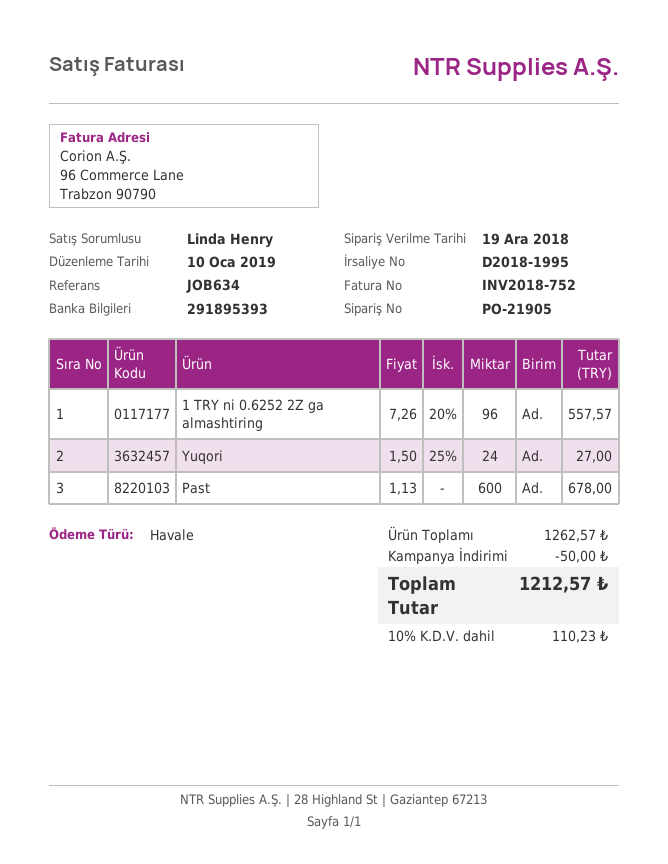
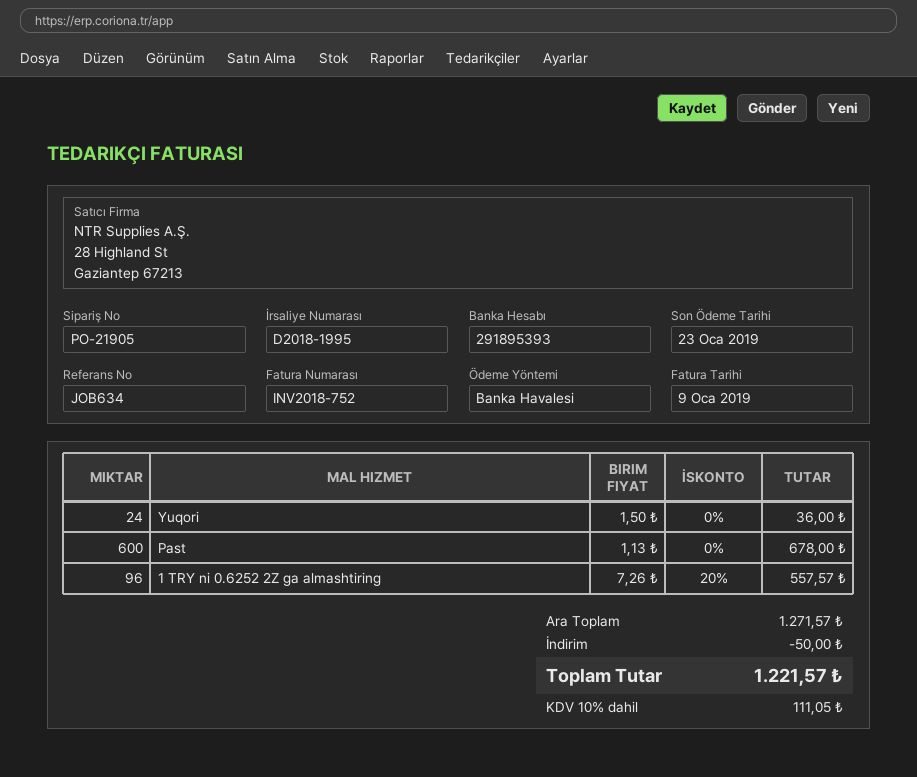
invoice date: 2019-01-10 -> 2019-01-09
Yuqori: 24 x 1.50 - 25% = 27.00 -> 24 x 1.50 = 36.00
subtotal: 1262.57 -> 1271.57
tax: 10% = 110.23 -> 10% = 111.05
total: 1212.57 -> 1221.57

